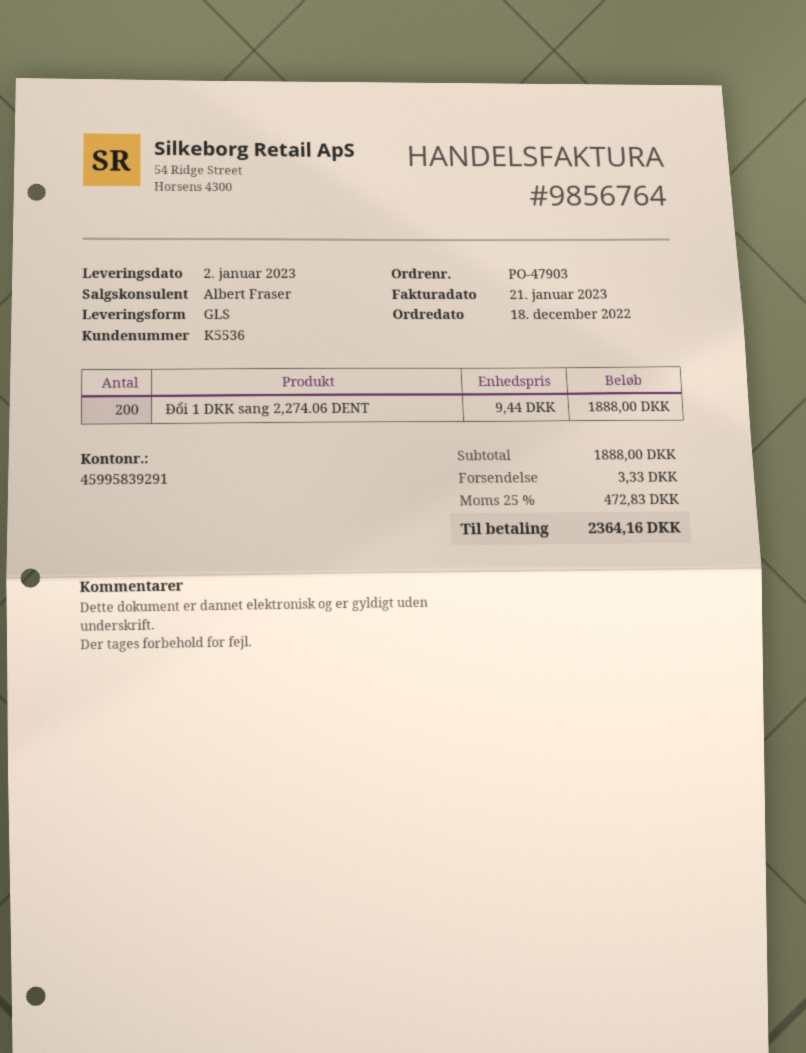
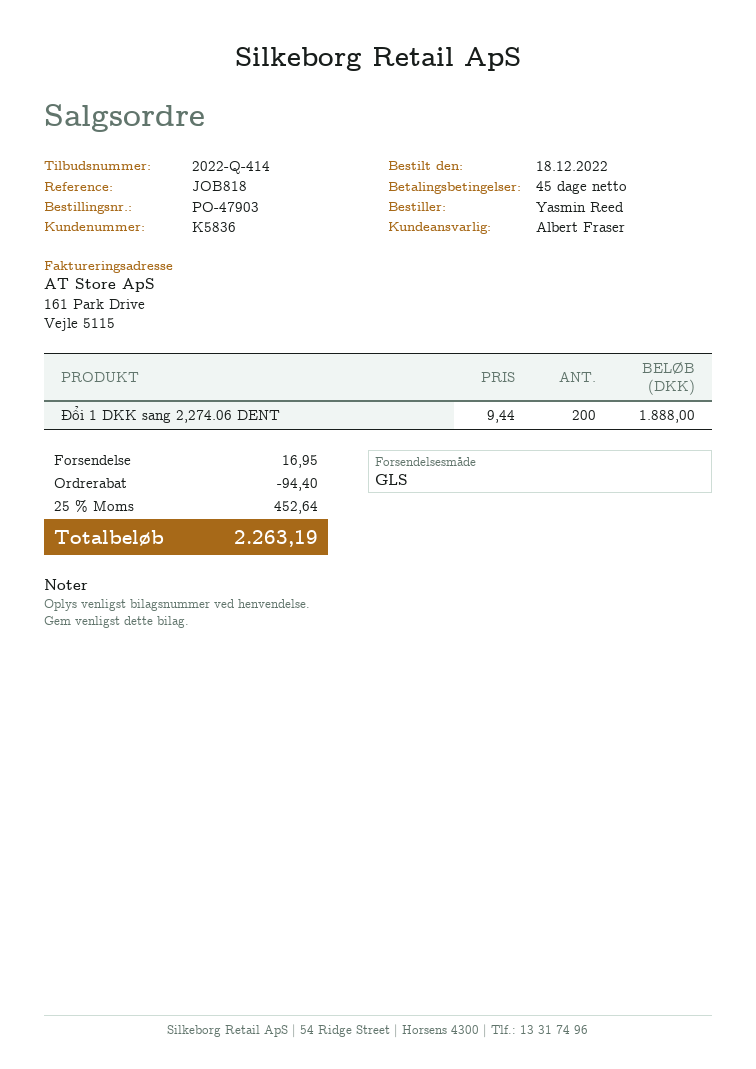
customer number: K5536 -> K5836
discount: none -> 94.40
shipping: 3.33 -> 16.95
tax: 25% = 472.83 -> 25% = 452.64
total: 2364.16 -> 2263.19

